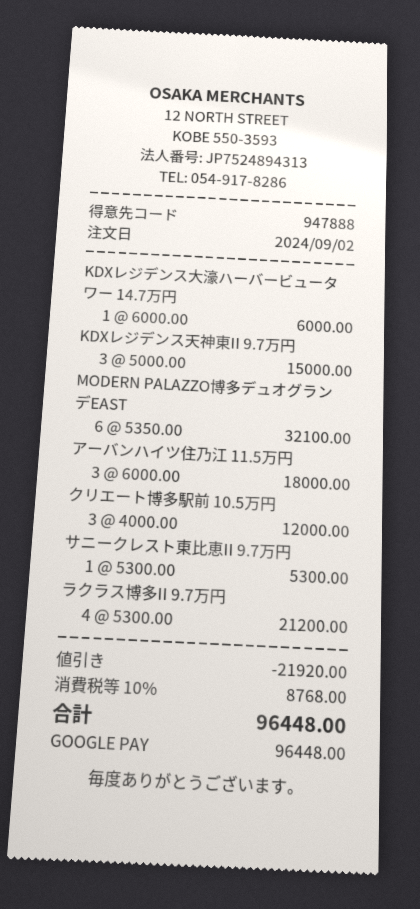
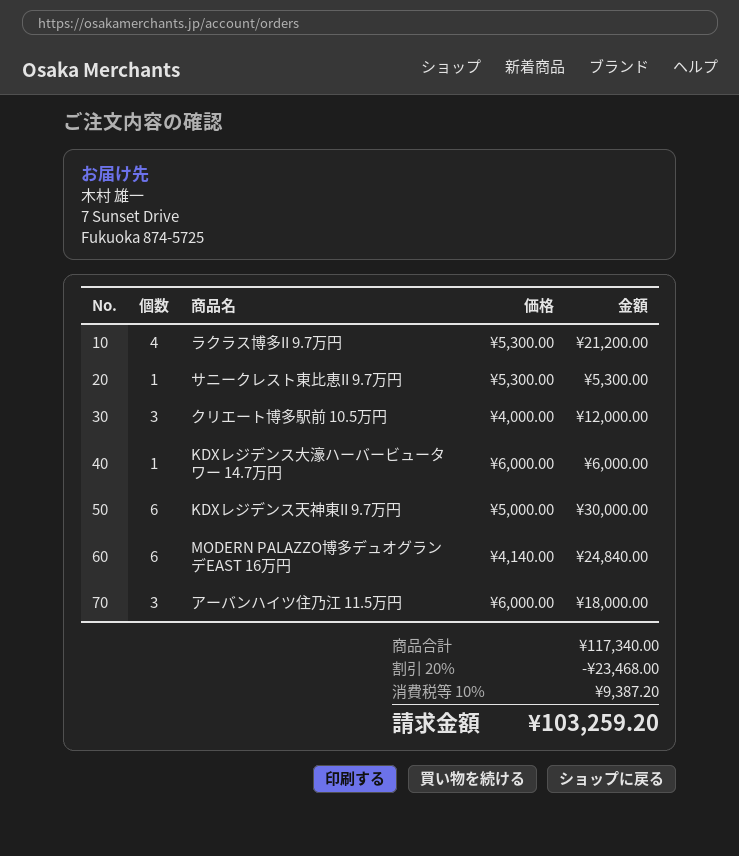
KDXレジデンス天神東II 9.7万円: 3 x 5000.00 = 15000.00 -> 6 x 5000.00 = 30000.00
MODERN PALAZZO博多デュオグランデEAST: 6 x 5350.00 = 32100.00 -> 6 x 4140.00 = 24840.00
discount: 21920.00 -> 23468.00
tax: 10% = 8768.00 -> 10% = 9387.20
total: 96448.00 -> 103259.20

